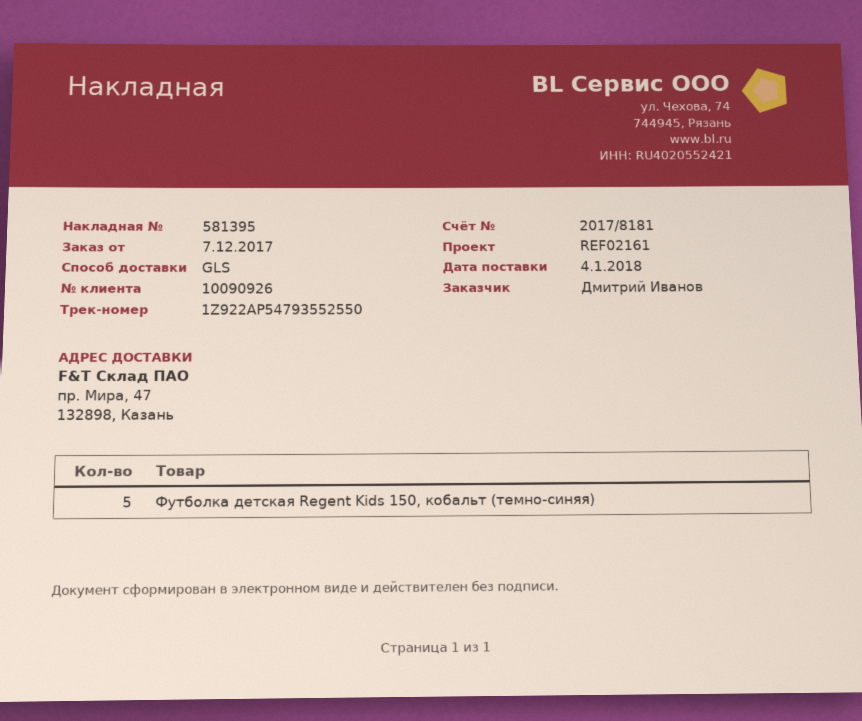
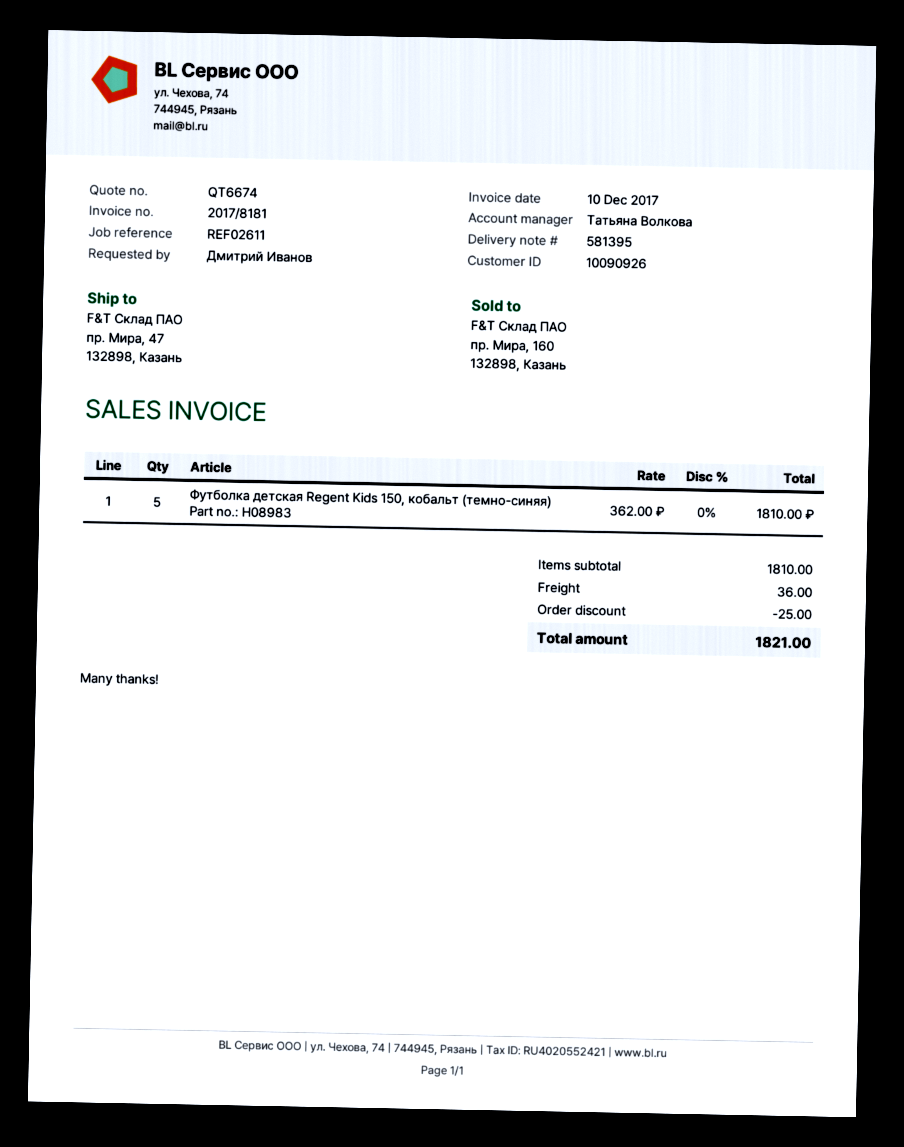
reference: REF02161 -> REF02611

